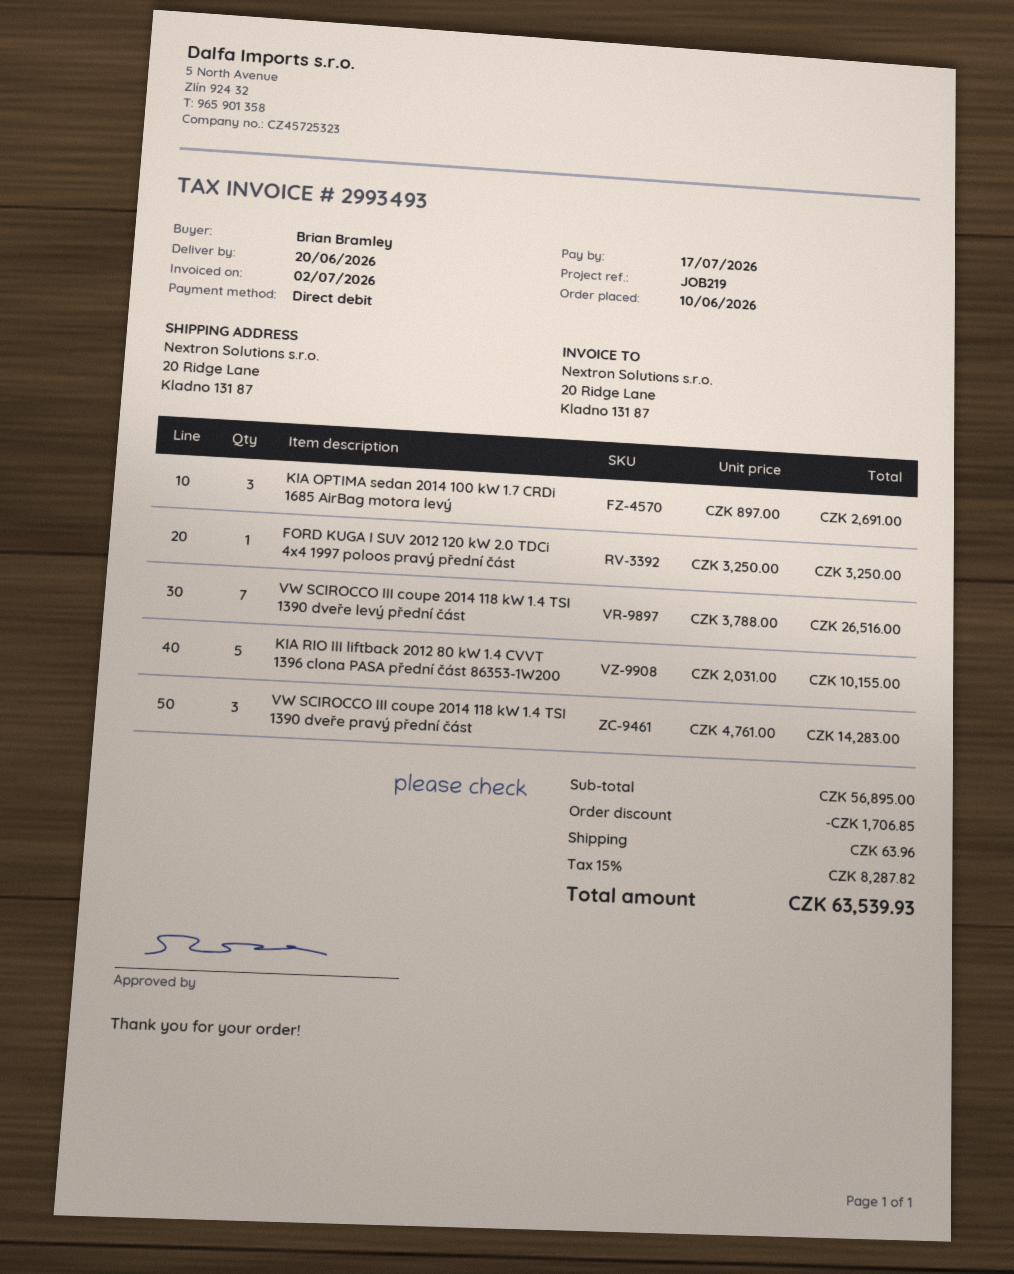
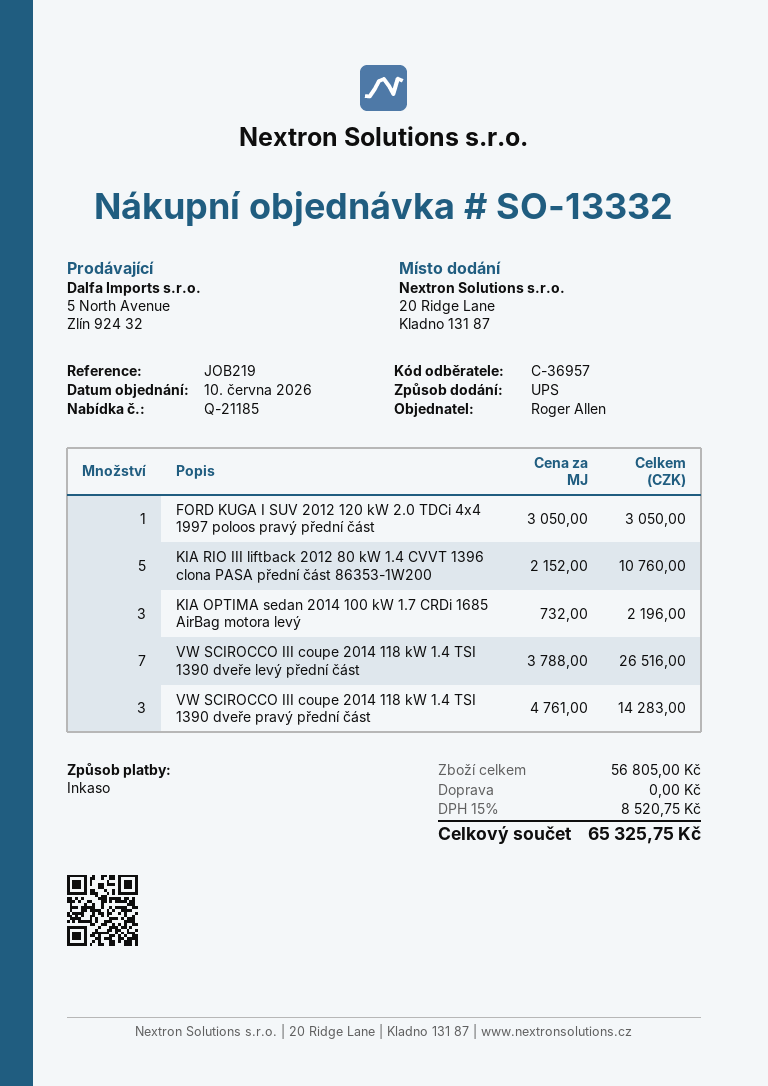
ordered by: Brian Bramley -> Roger Allen
KIA OPTIMA sedan 2014 100 kW 1.7 CRDi 1685 AirBag motora levý: 3 x 897.00 = 2691.00 -> 3 x 732.00 = 2196.00
FORD KUGA I SUV 2012 120 kW 2.0 TDCi 4x4 1997 poloos pravý přední část: 1 x 3250.00 = 3250.00 -> 1 x 3050.00 = 3050.00
KIA RIO III liftback 2012 80 kW 1.4 CVVT 1396 clona PASA přední část 86353-1W200: 5 x 2031.00 = 10155.00 -> 5 x 2152.00 = 10760.00
subtotal: 56895.00 -> 56805.00
discount: 1706.85 -> none
shipping: 63.96 -> 0.00
tax: 15% = 8287.82 -> 15% = 8520.75
total: 63539.93 -> 65325.75

